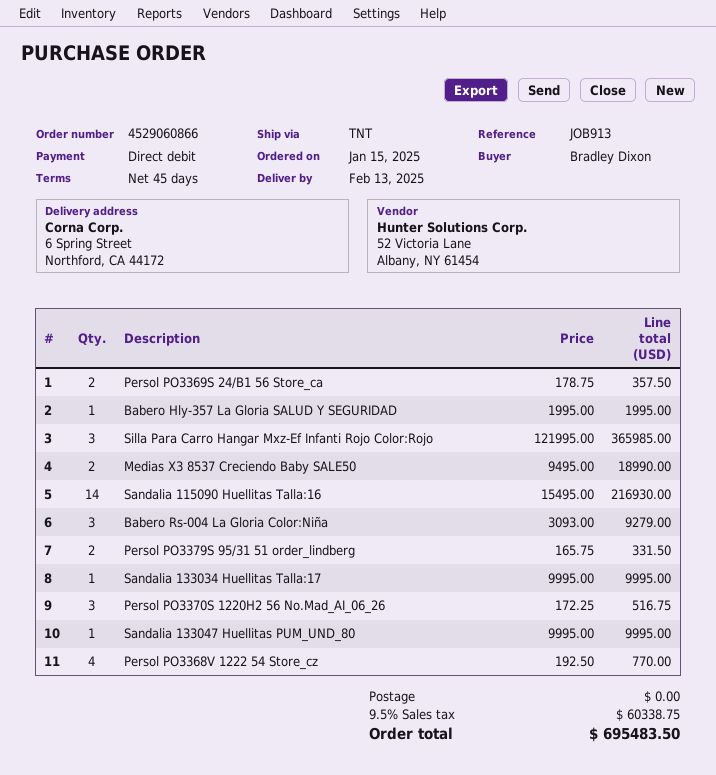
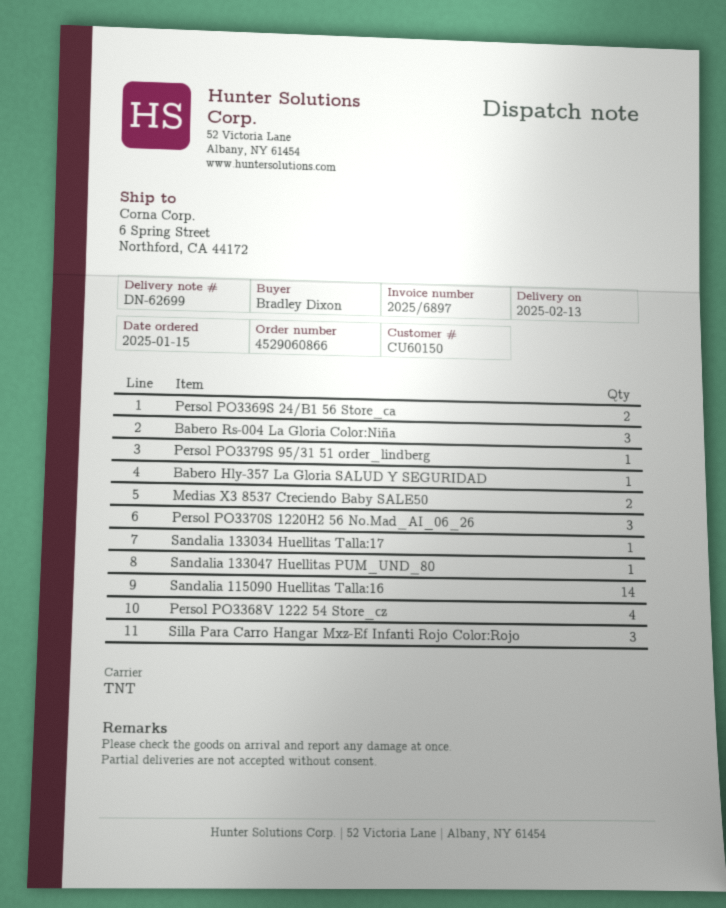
Persol PO3379S 95/31 51 order_lindberg: 2 -> 1

